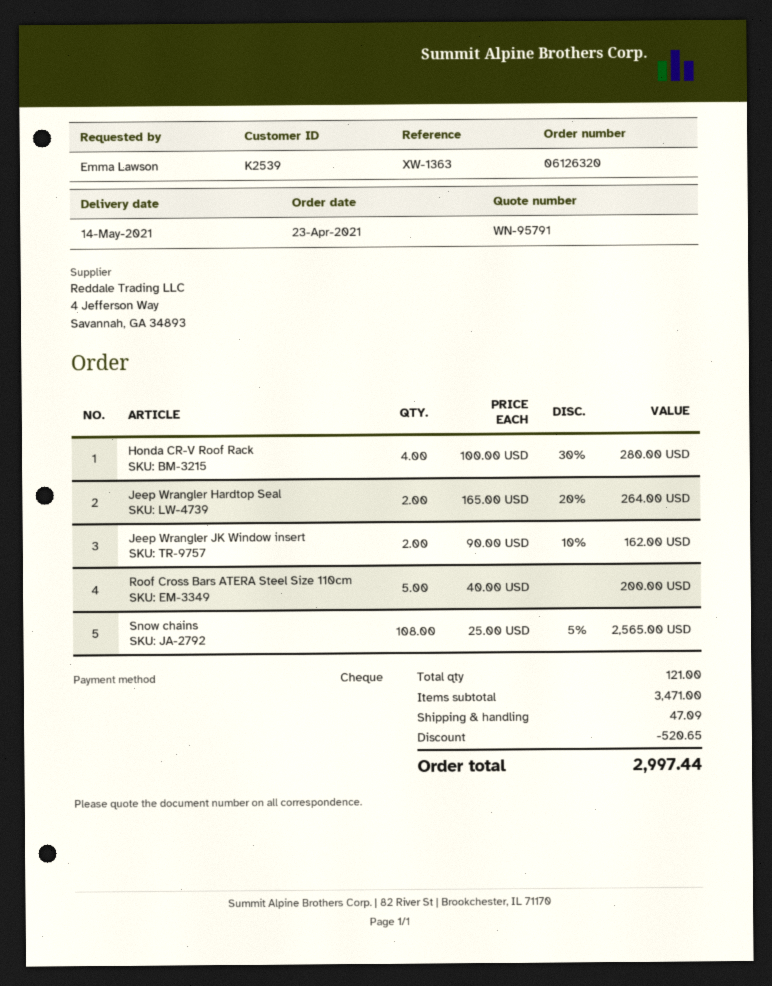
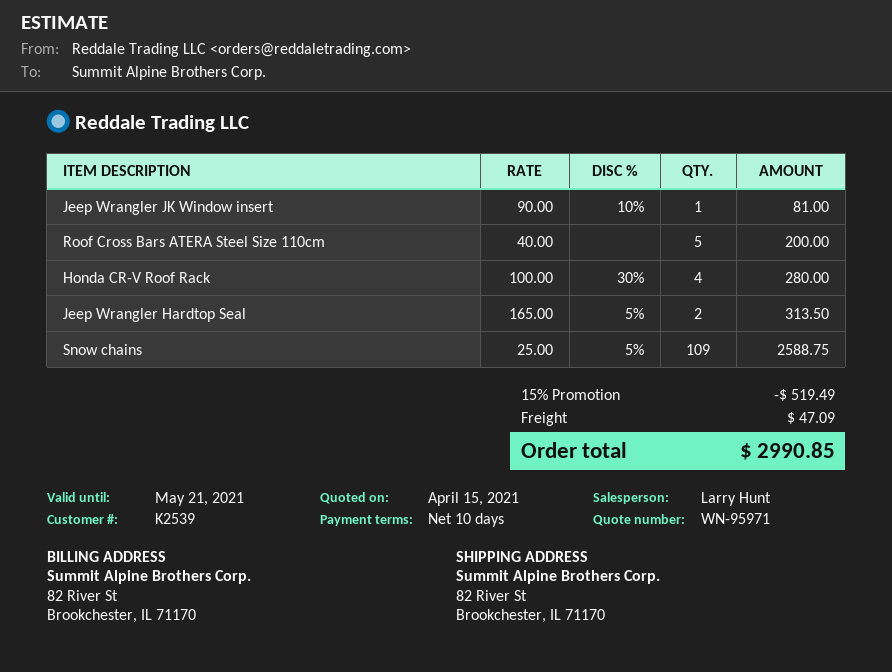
quote number: WN-95791 -> WN-95971
Jeep Wrangler Hardtop Seal: 2 x 165.00 - 20% = 264.00 -> 2 x 165.00 - 5% = 313.50
Jeep Wrangler JK Window insert: 2 x 90.00 - 10% = 162.00 -> 1 x 90.00 - 10% = 81.00
Snow chains: 108 x 25.00 - 5% = 2565.00 -> 109 x 25.00 - 5% = 2588.75
discount: 520.65 -> 519.49
total: 2997.44 -> 2990.85

